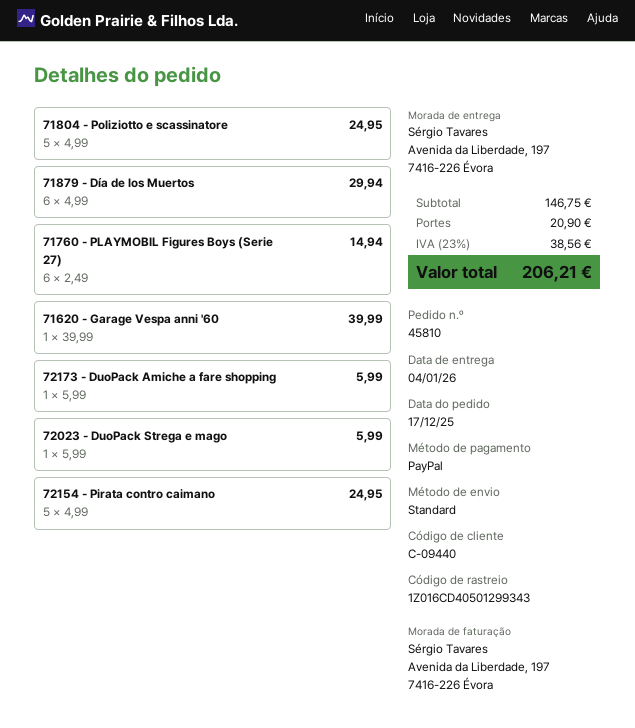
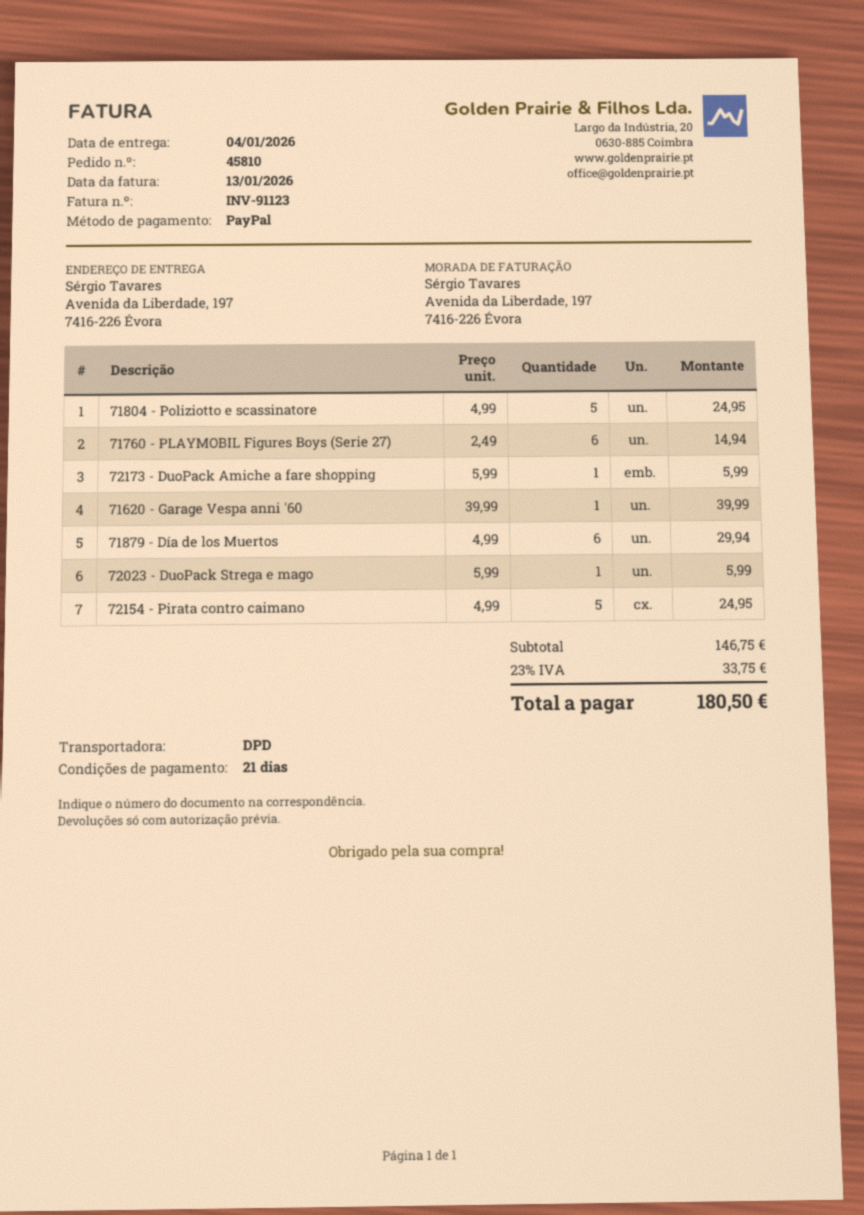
shipping method: standard -> DPD
shipping: 20.90 -> none
tax: 23% = 38.56 -> 23% = 33.75
total: 206.21 -> 180.50

